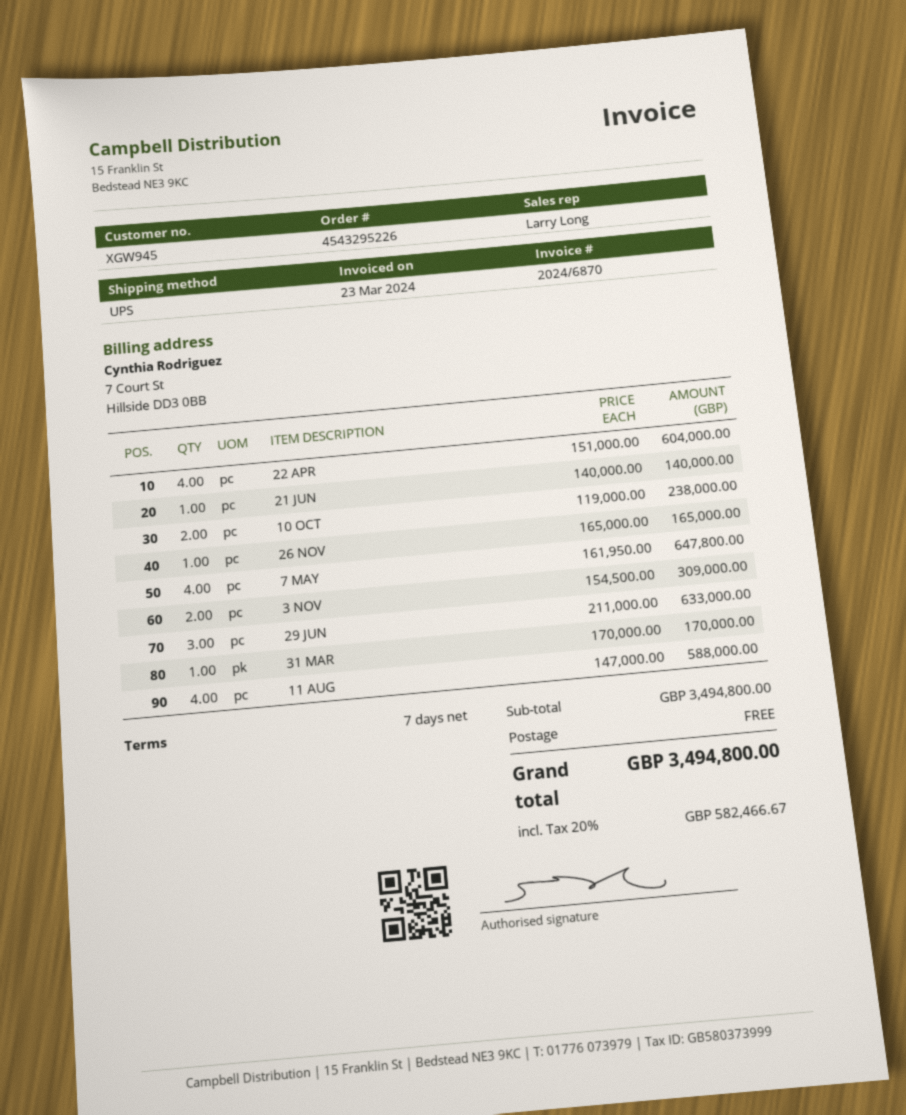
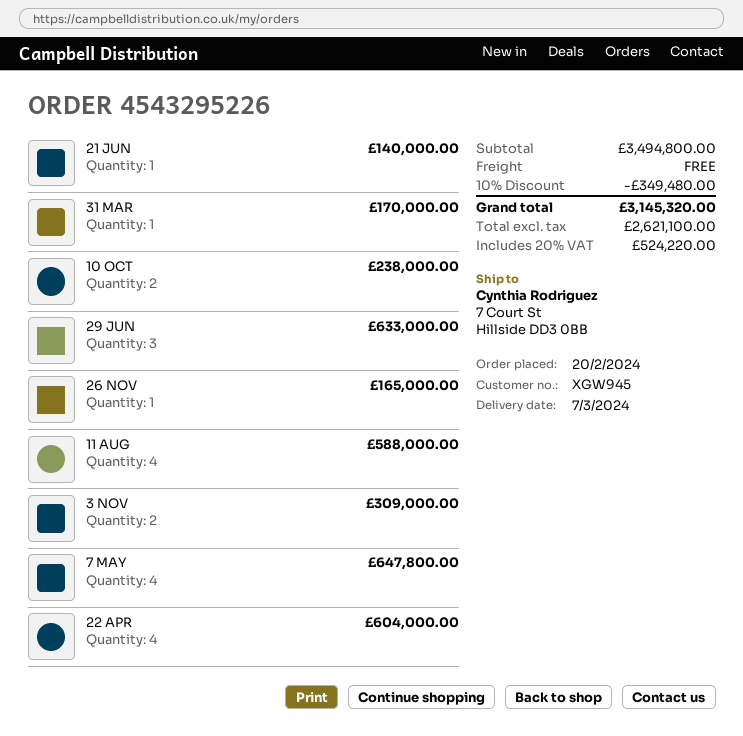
discount: none -> 10% = 349480.00
tax: 20% = 582466.67 -> 20% = 524220.00
total: 3494800.00 -> 3145320.00

